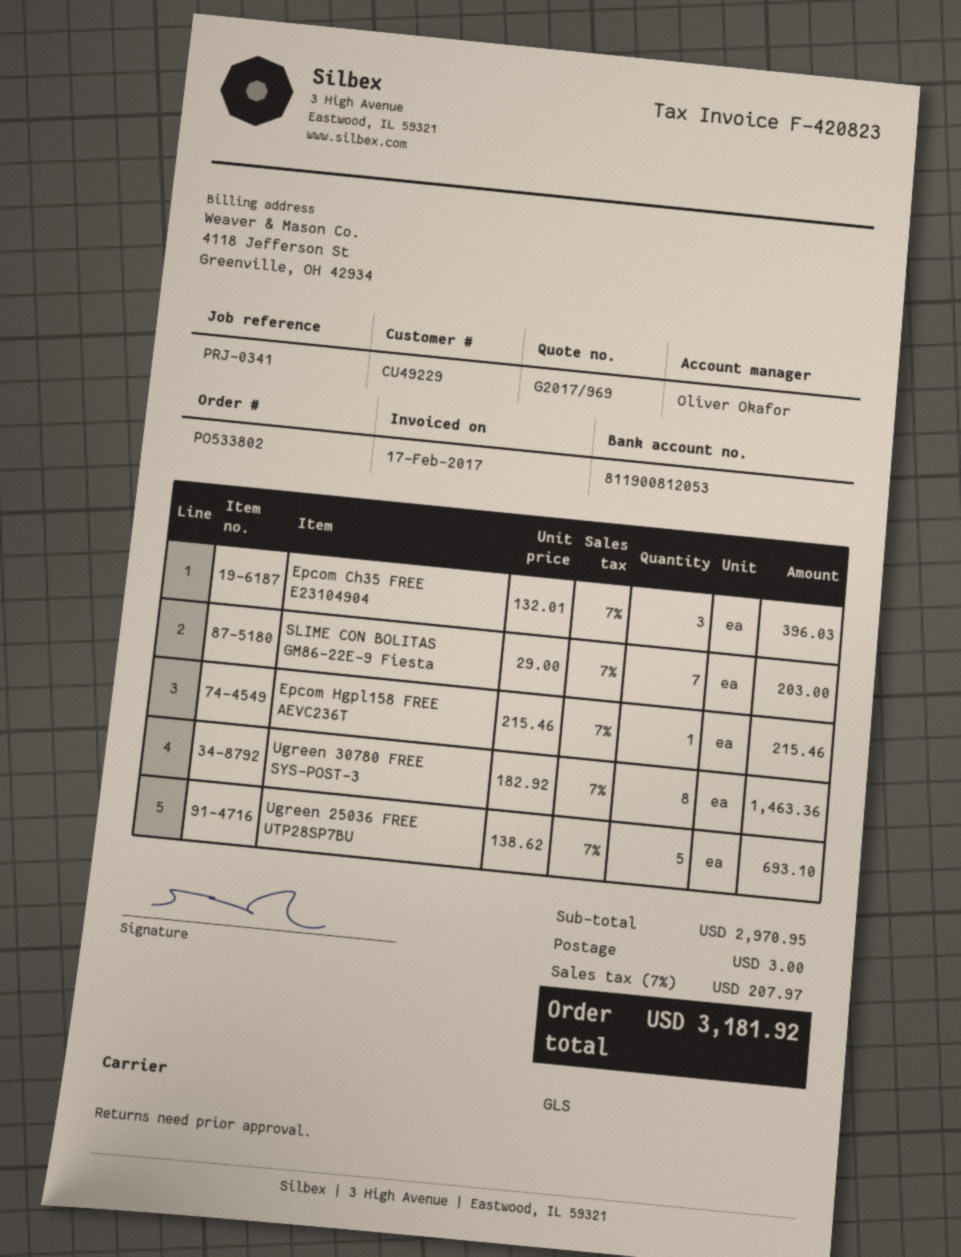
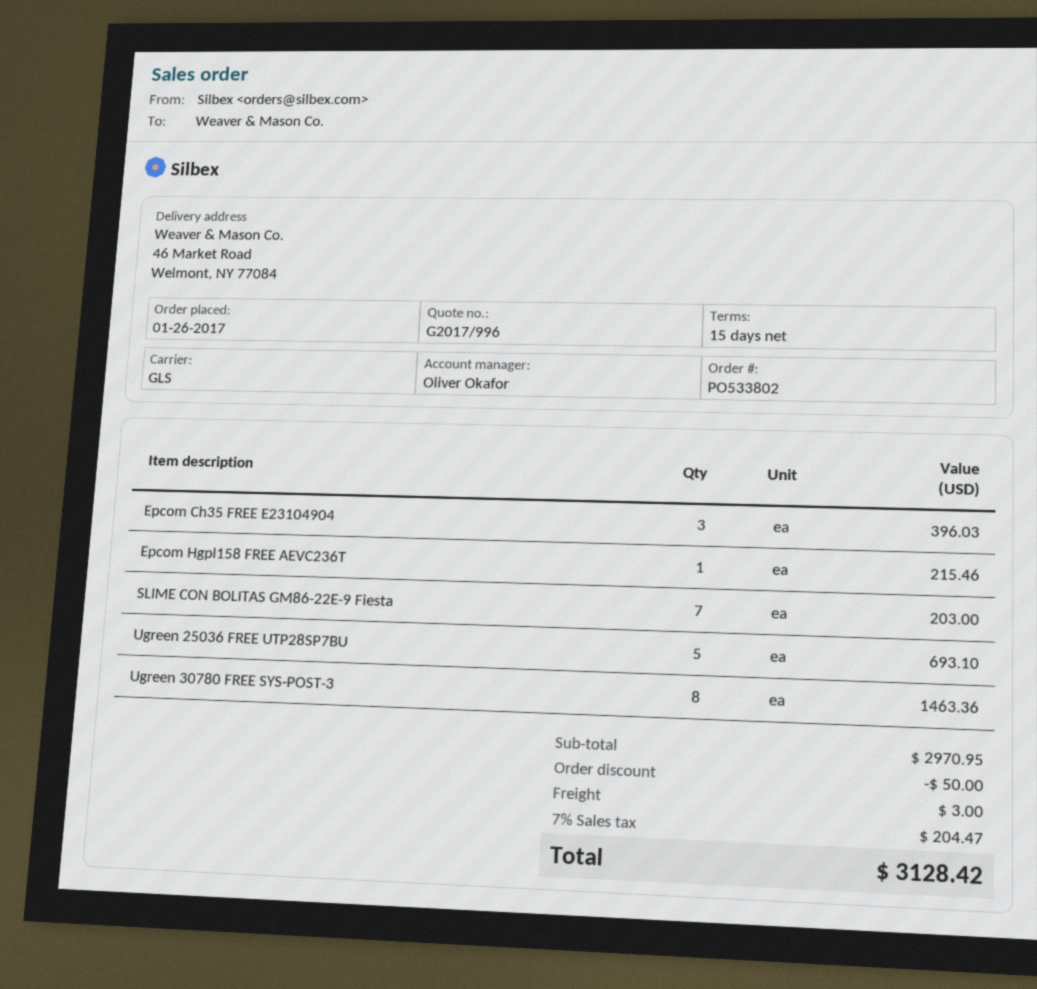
quote number: G2017/969 -> G2017/996
discount: none -> 50.00
tax: 7% = 207.97 -> 7% = 204.47
total: 3181.92 -> 3128.42

